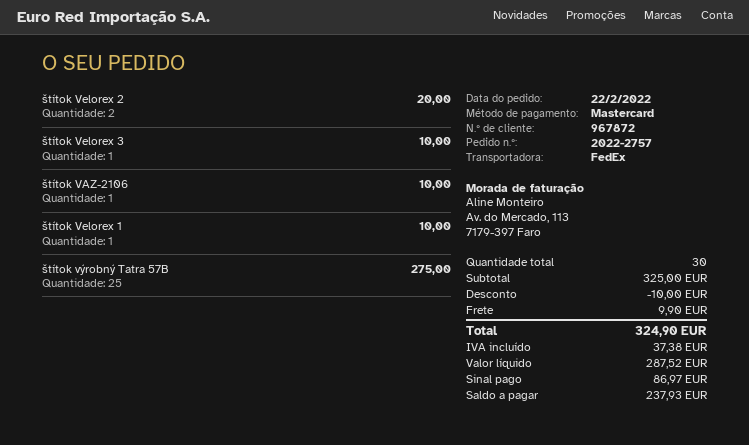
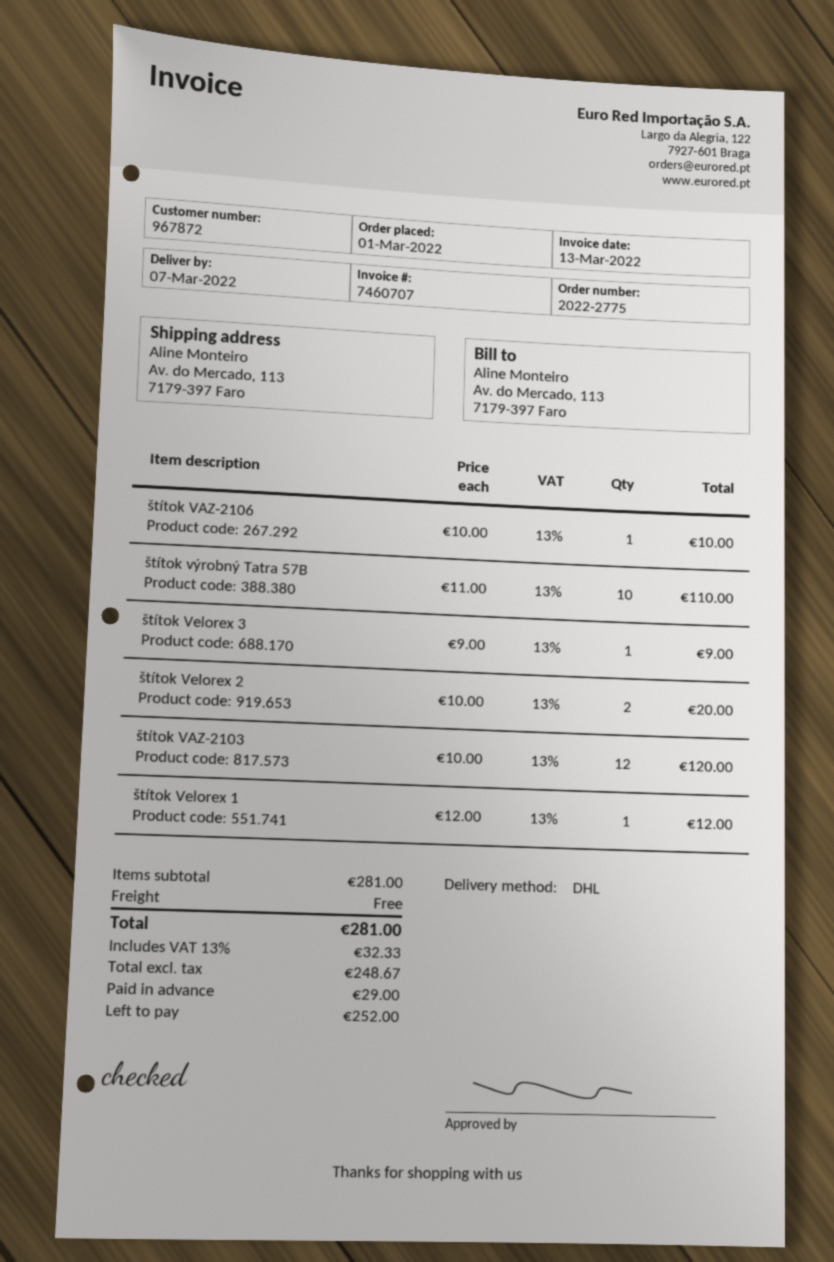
order number: 2022-2757 -> 2022-2775
order date: 2022-02-22 -> 2022-03-01
shipping method: FedEx -> DHL
štítok Velorex 3: 1 for 10.00 -> 1 for 9.00
štítok Velorex 1: 1 for 10.00 -> 1 for 12.00
štítok výrobný Tatra 57B: 25 for 275.00 -> 10 for 110.00
štítok VAZ-2103: none -> 12 for 120.00
subtotal: 325.00 -> 281.00
discount: 10.00 -> none
shipping: 9.90 -> 0.00
net: 287.52 -> 248.67
tax: 37.38 -> 32.33
total: 324.90 -> 281.00
deposit: 86.97 -> 29.00
balance: 237.93 -> 252.00

